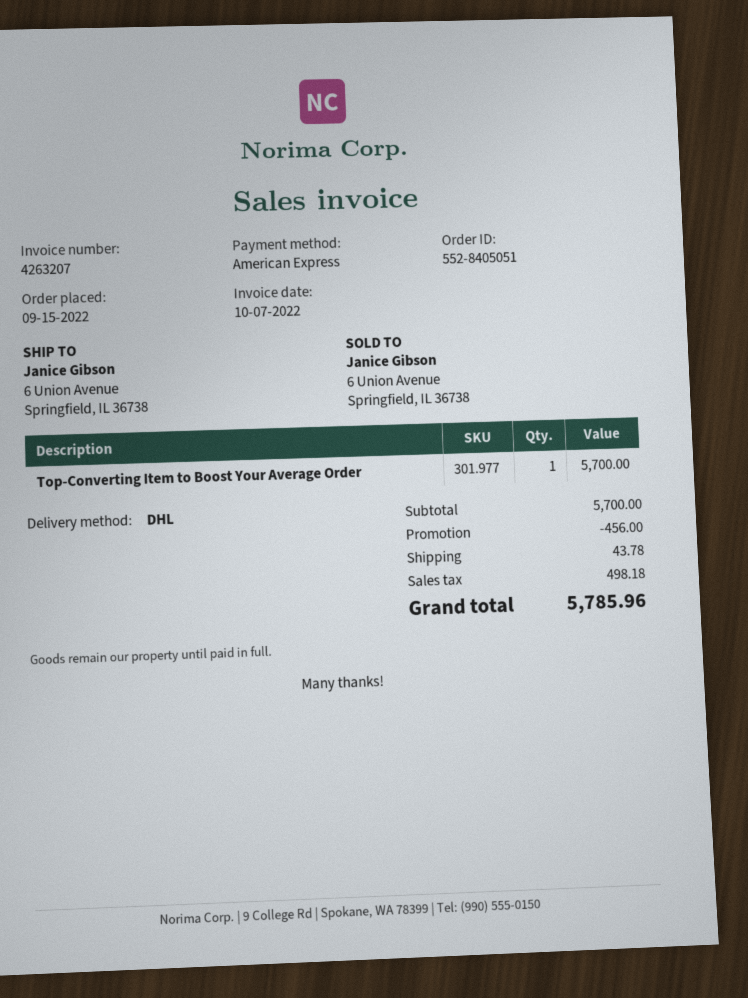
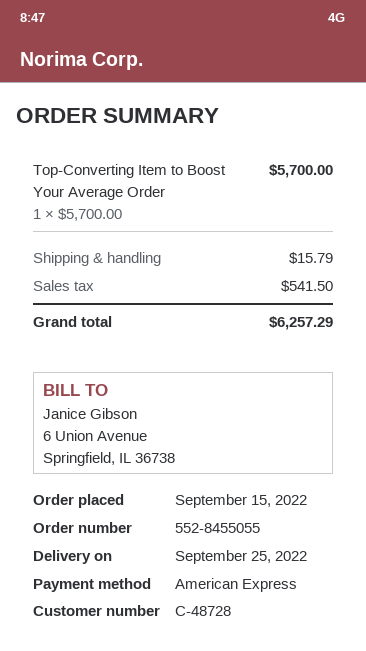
order number: 552-8405051 -> 552-8455055
discount: 456.00 -> none
shipping: 43.78 -> 15.79
tax: 498.18 -> 541.50
total: 5785.96 -> 6257.29

